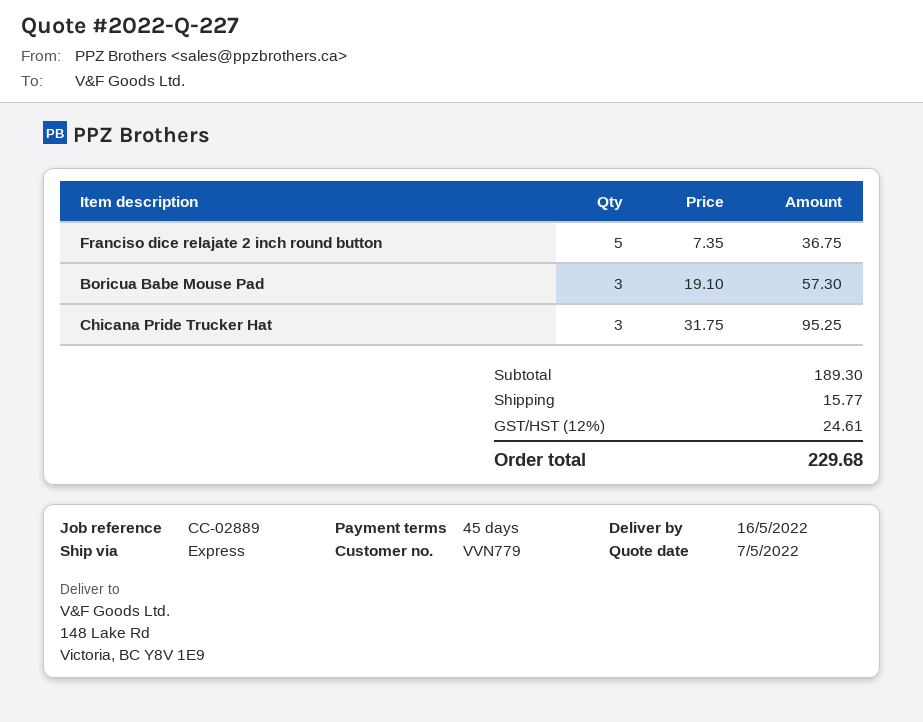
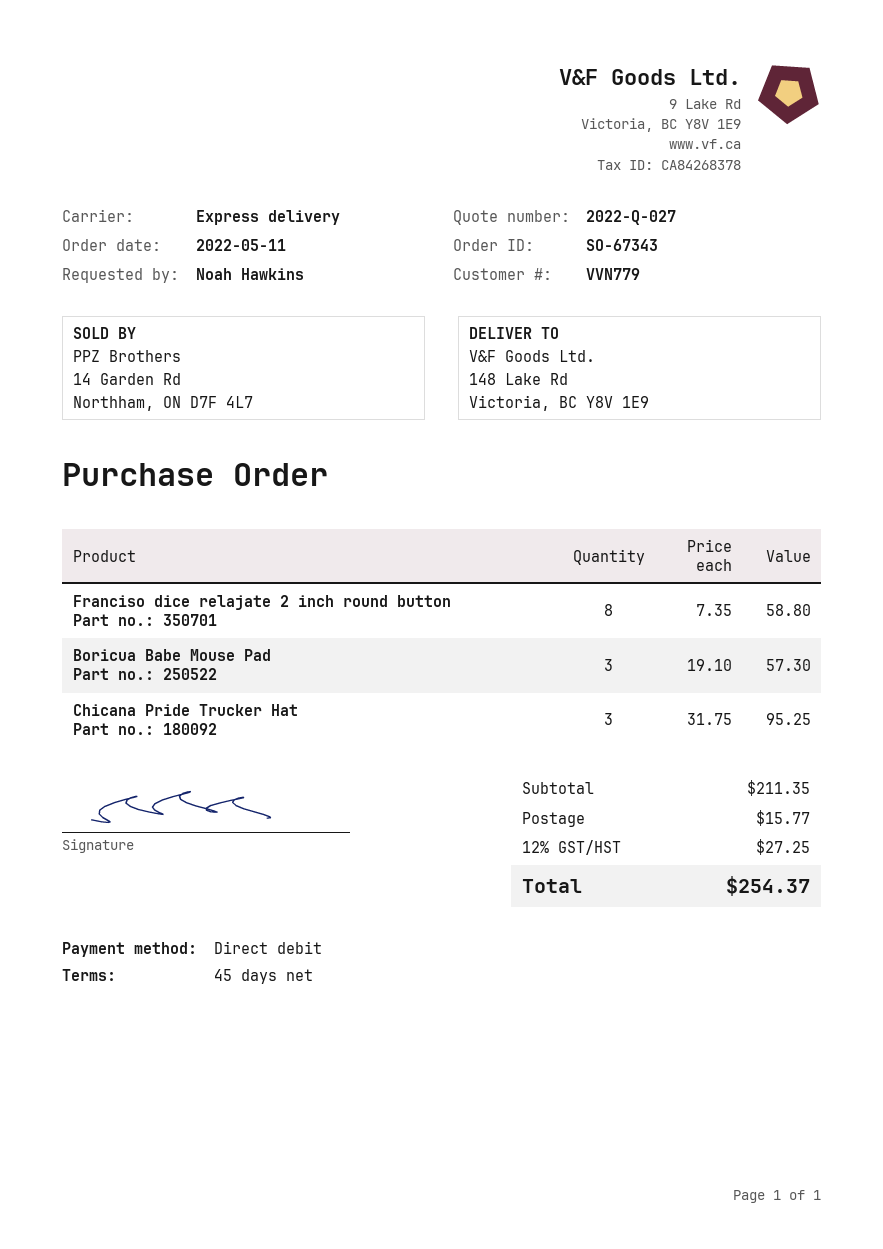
quote number: 2022-Q-227 -> 2022-Q-027
Franciso dice relajate 2 inch round button: 5 x 7.35 = 36.75 -> 8 x 7.35 = 58.80
subtotal: 189.30 -> 211.35
tax: 12% = 24.61 -> 12% = 27.25
total: 229.68 -> 254.37

